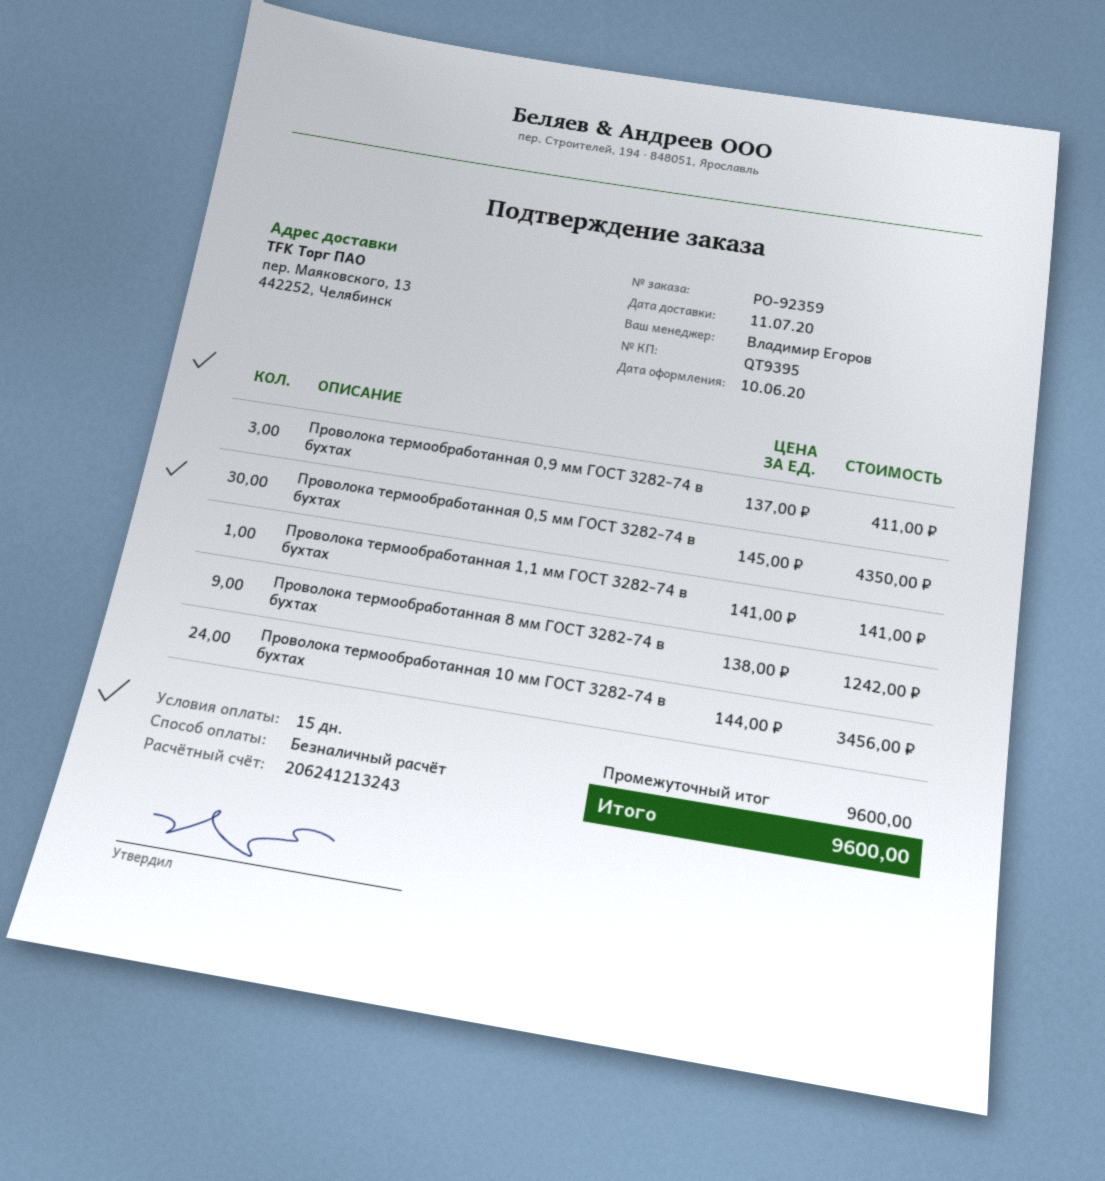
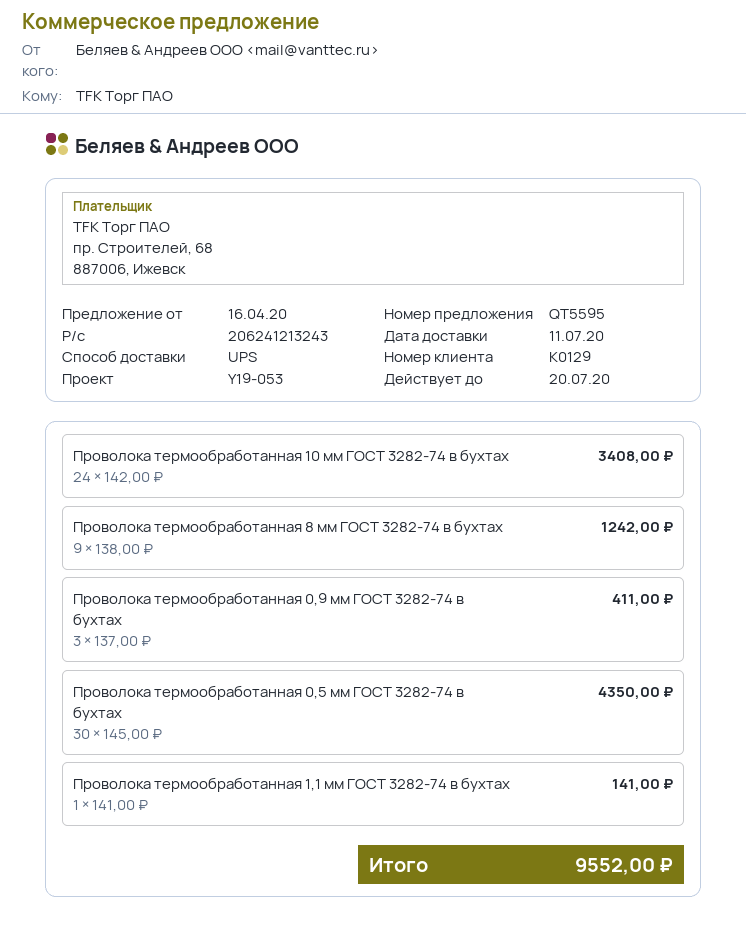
quote number: QT9395 -> QT5595
Проволока термообработанная 10 мм ГОСТ 3282-74 в бухтах: 24 x 144.00 = 3456.00 -> 24 x 142.00 = 3408.00
total: 9600.00 -> 9552.00

